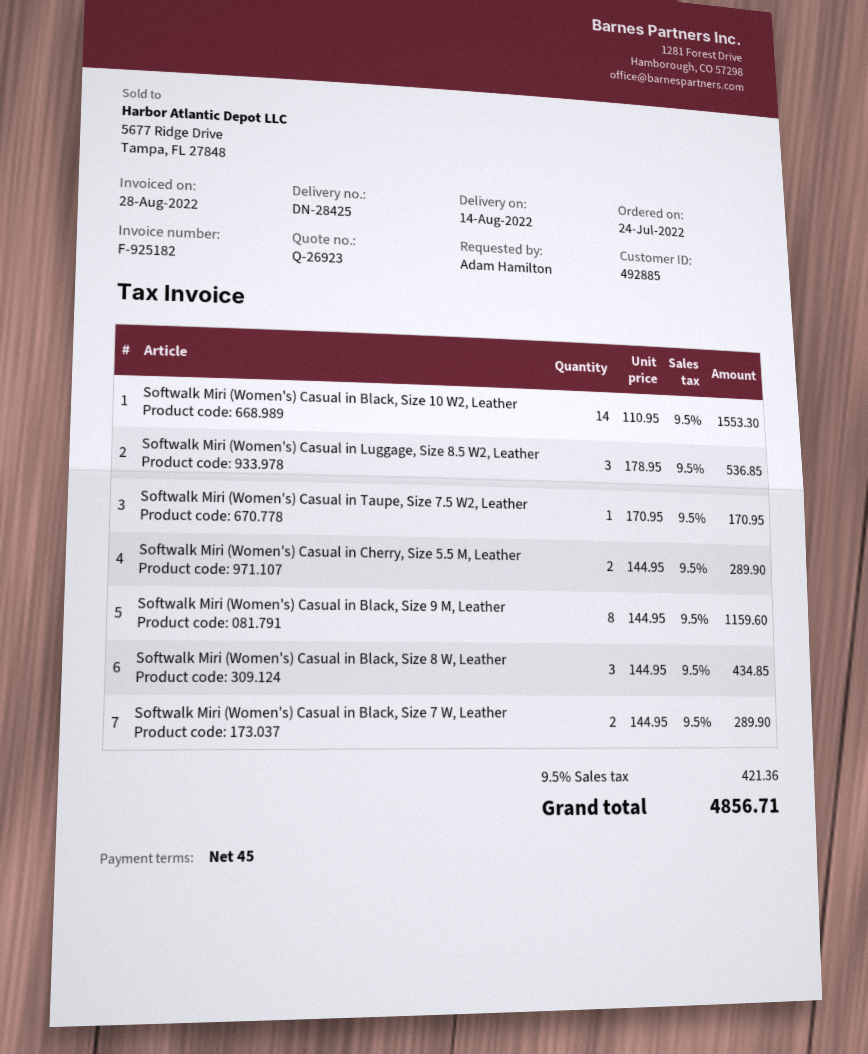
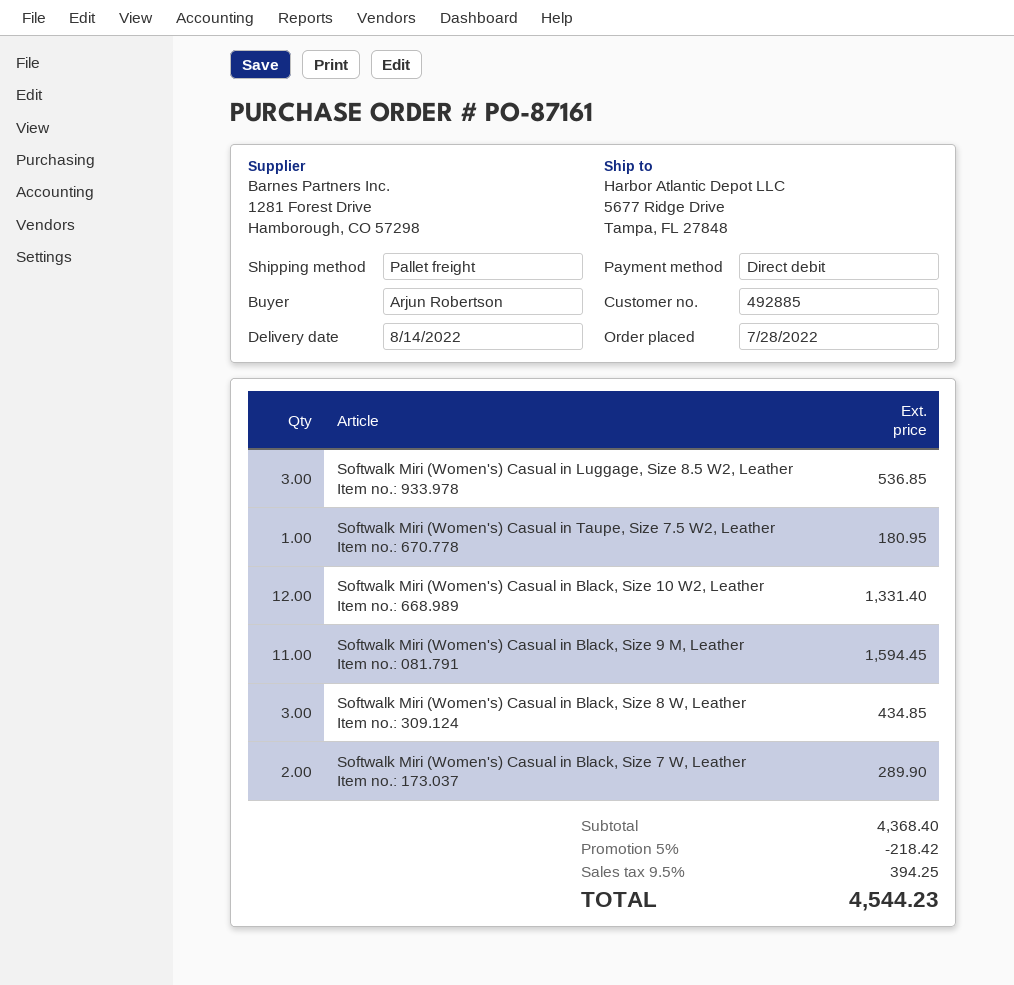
order date: 2022-07-24 -> 2022-07-28
ordered by: Adam Hamilton -> Arjun Robertson
Softwalk Miri (Women's) Casual in Black, Size 10 W2, Leather: 14 for 1553.30 -> 12 for 1331.40
Softwalk Miri (Women's) Casual in Taupe, Size 7.5 W2, Leather: 1 for 170.95 -> 1 for 180.95
Softwalk Miri (Women's) Casual in Cherry, Size 5.5 M, Leather: 2 for 289.90 -> none
Softwalk Miri (Women's) Casual in Black, Size 9 M, Leather: 8 for 1159.60 -> 11 for 1594.45
discount: none -> 5% = 218.42
tax: 9.5% = 421.36 -> 9.5% = 394.25
total: 4856.71 -> 4544.23

